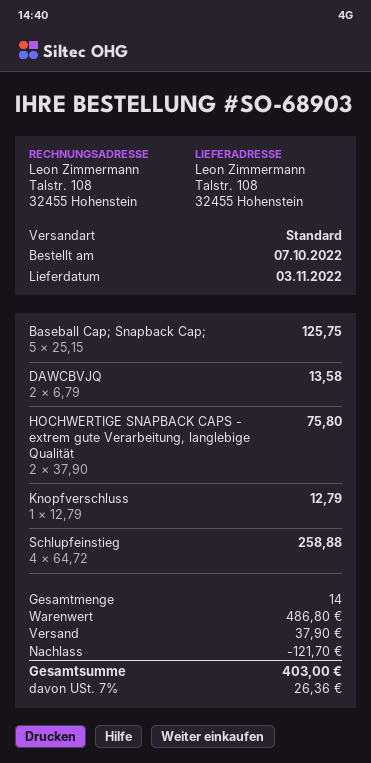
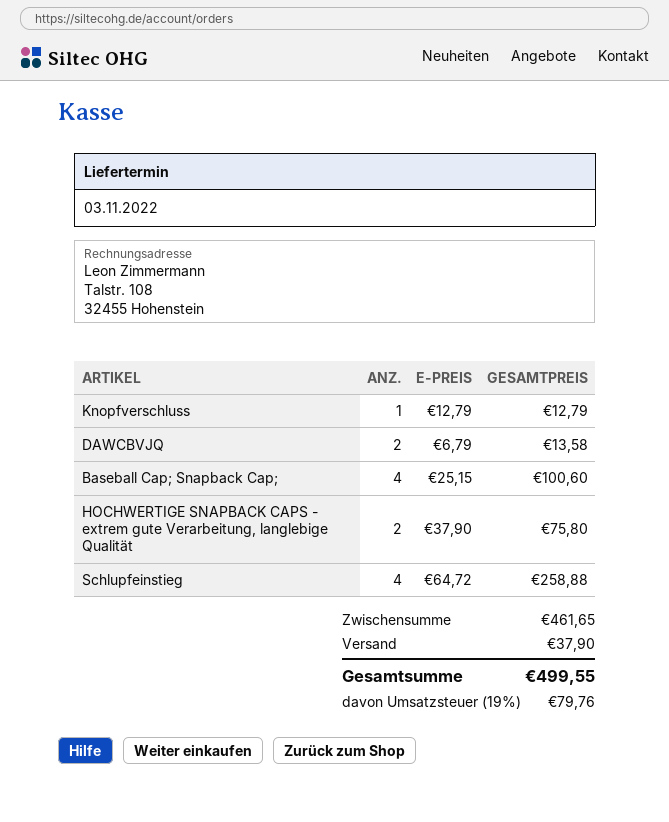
Baseball Cap; Snapback Cap;: 5 x 25.15 = 125.75 -> 4 x 25.15 = 100.60
subtotal: 486.80 -> 461.65
discount: 121.70 -> none
tax: 7% = 26.36 -> 19% = 79.76
total: 403.00 -> 499.55

